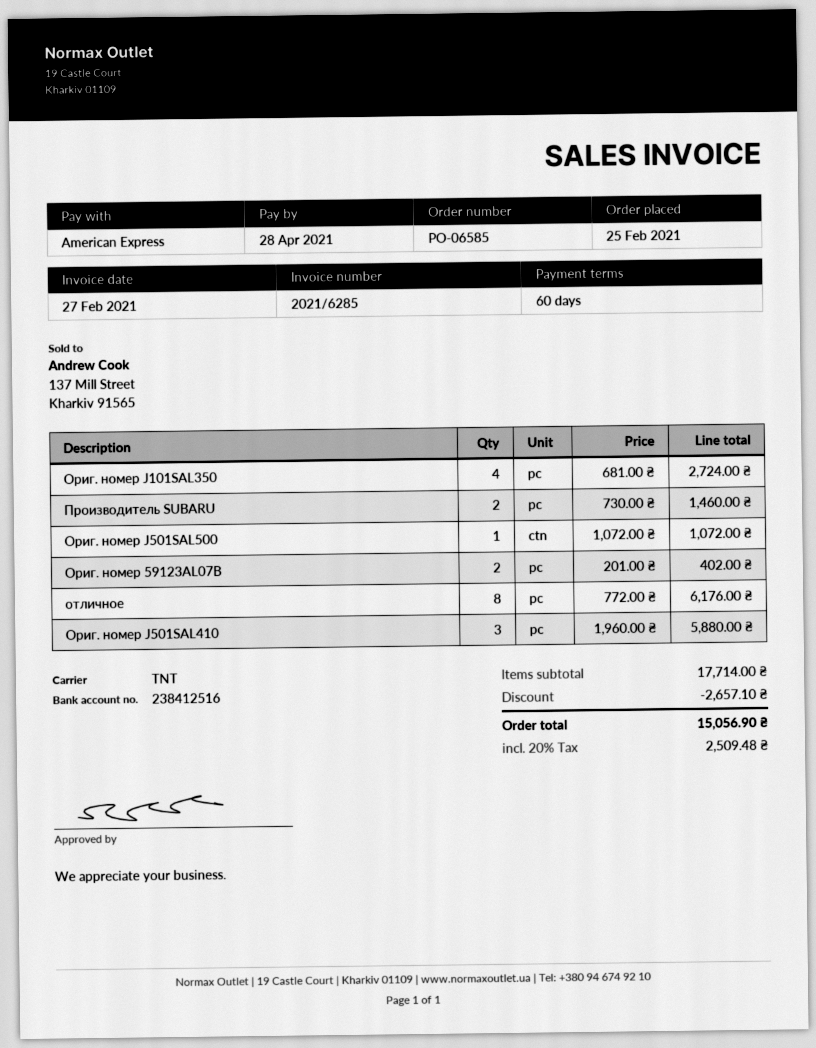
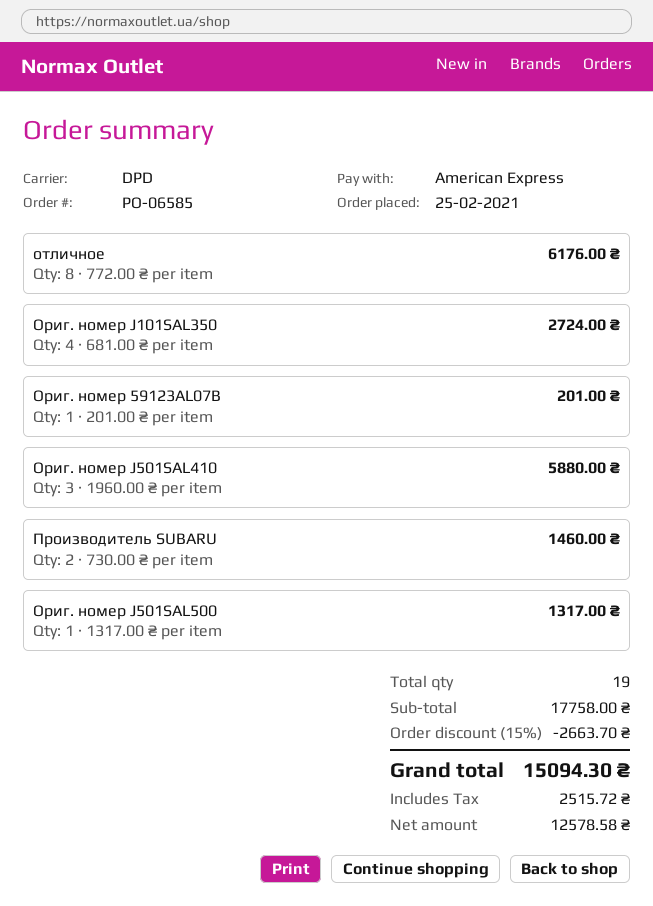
shipping method: TNT -> DPD
Ориг. номер J501SAL500: 1 x 1072.00 = 1072.00 -> 1 x 1317.00 = 1317.00
Ориг. номер 59123AL07B: 2 x 201.00 = 402.00 -> 1 x 201.00 = 201.00
subtotal: 17714.00 -> 17758.00
discount: 2657.10 -> 2663.70
tax: 2509.48 -> 2515.72
total: 15056.90 -> 15094.30

